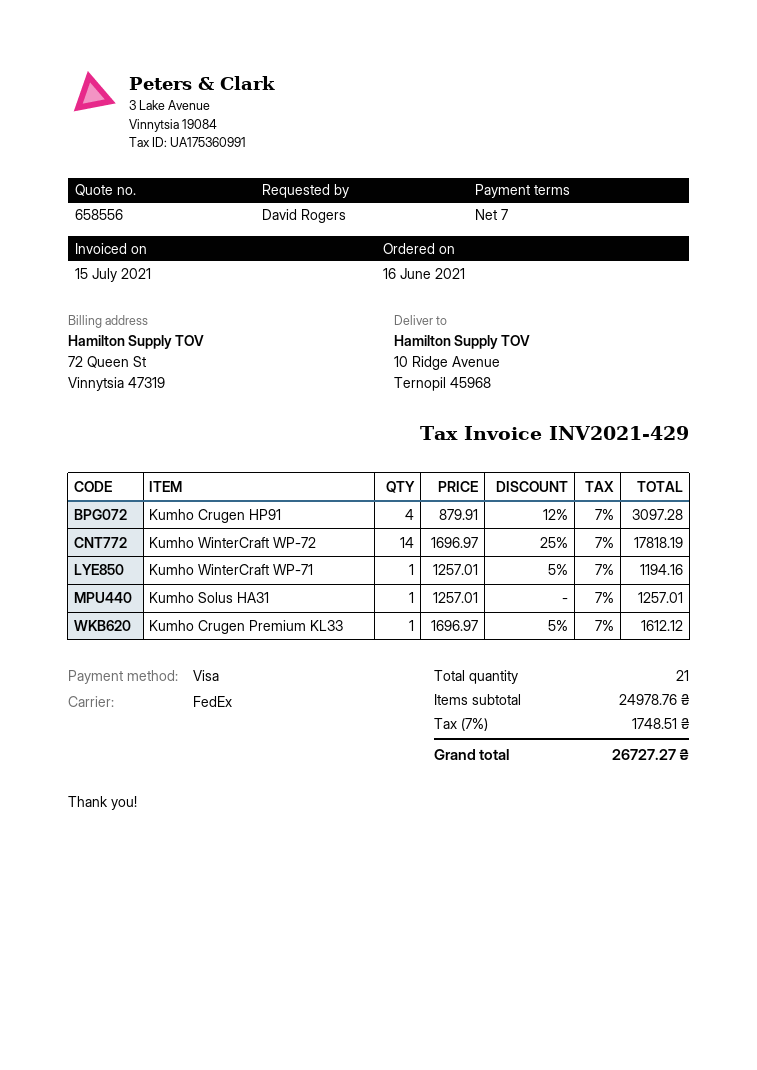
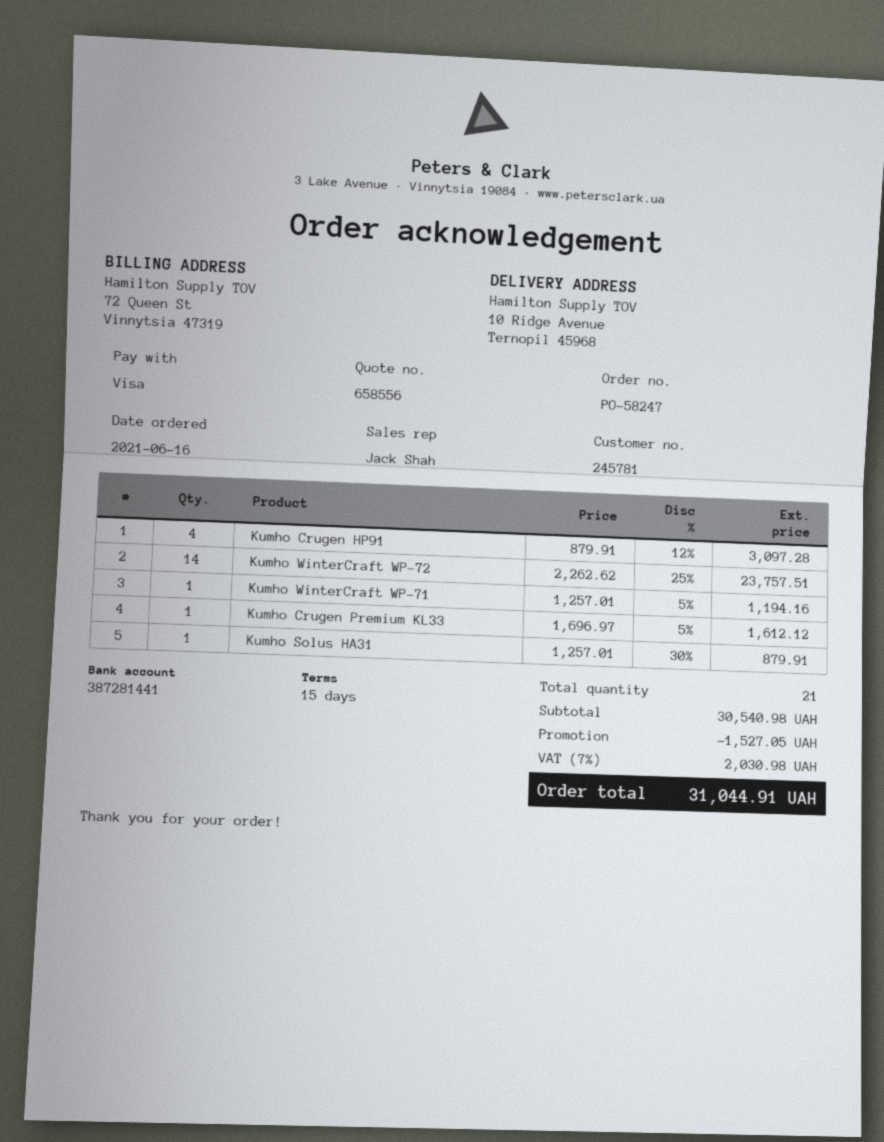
payment terms: 7 days -> 15 days
Kumho WinterCraft WP-72: 14 x 1696.97 - 25% = 17818.19 -> 14 x 2262.62 - 25% = 23757.51
Kumho Solus HA31: 1 x 1257.01 = 1257.01 -> 1 x 1257.01 - 30% = 879.91
subtotal: 24978.76 -> 30540.98
discount: none -> 1527.05
tax: 7% = 1748.51 -> 7% = 2030.98
total: 26727.27 -> 31044.91

